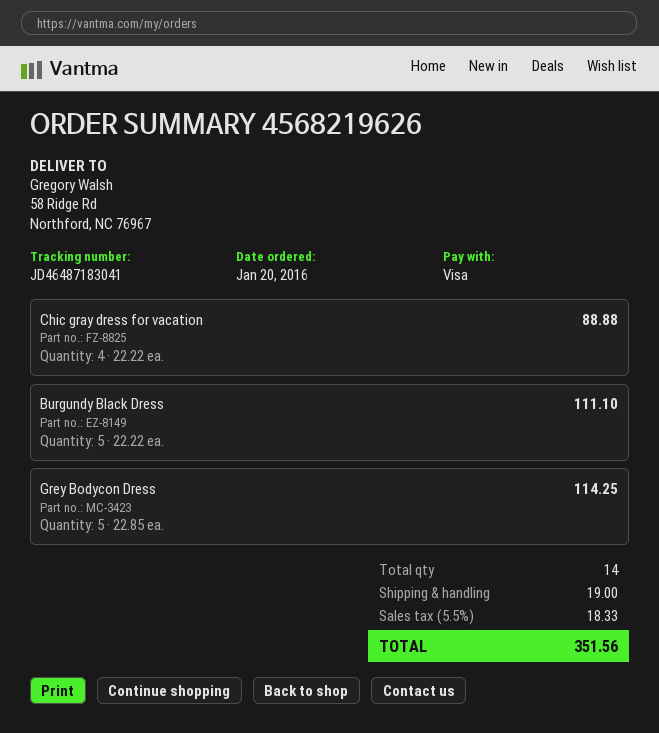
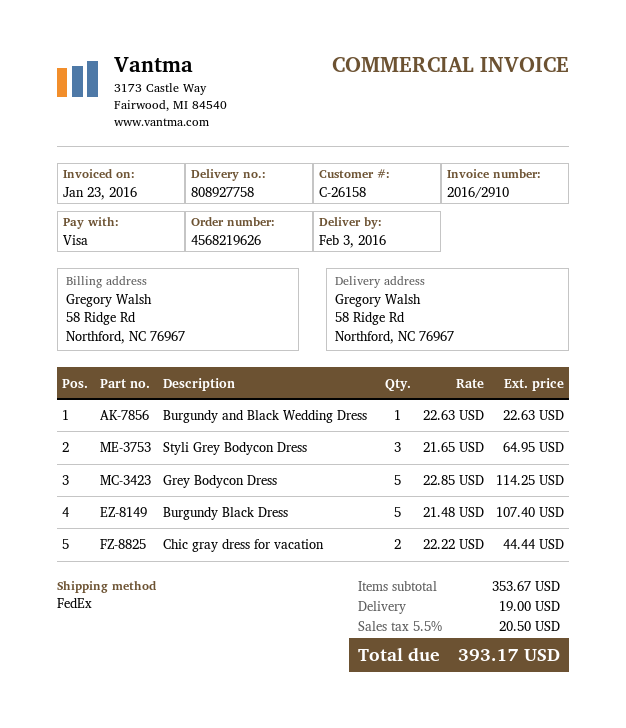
Chic gray dress for vacation: 4 x 22.22 = 88.88 -> 2 x 22.22 = 44.44
Burgundy Black Dress: 5 x 22.22 = 111.10 -> 5 x 21.48 = 107.40
Burgundy and Black Wedding Dress: none -> 1 x 22.63 = 22.63
Styli Grey Bodycon Dress: none -> 3 x 21.65 = 64.95
tax: 5.5% = 18.33 -> 5.5% = 20.50
total: 351.56 -> 393.17

